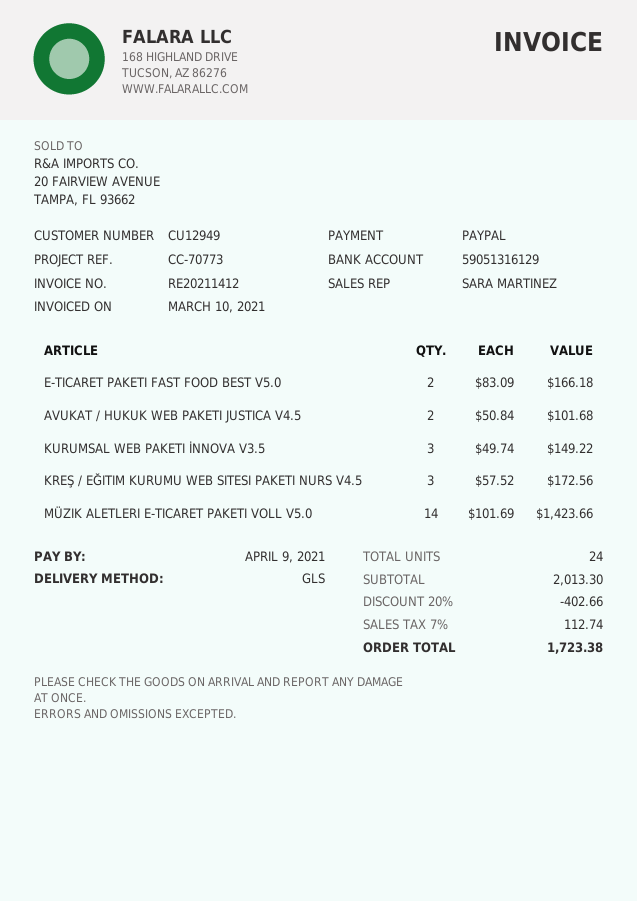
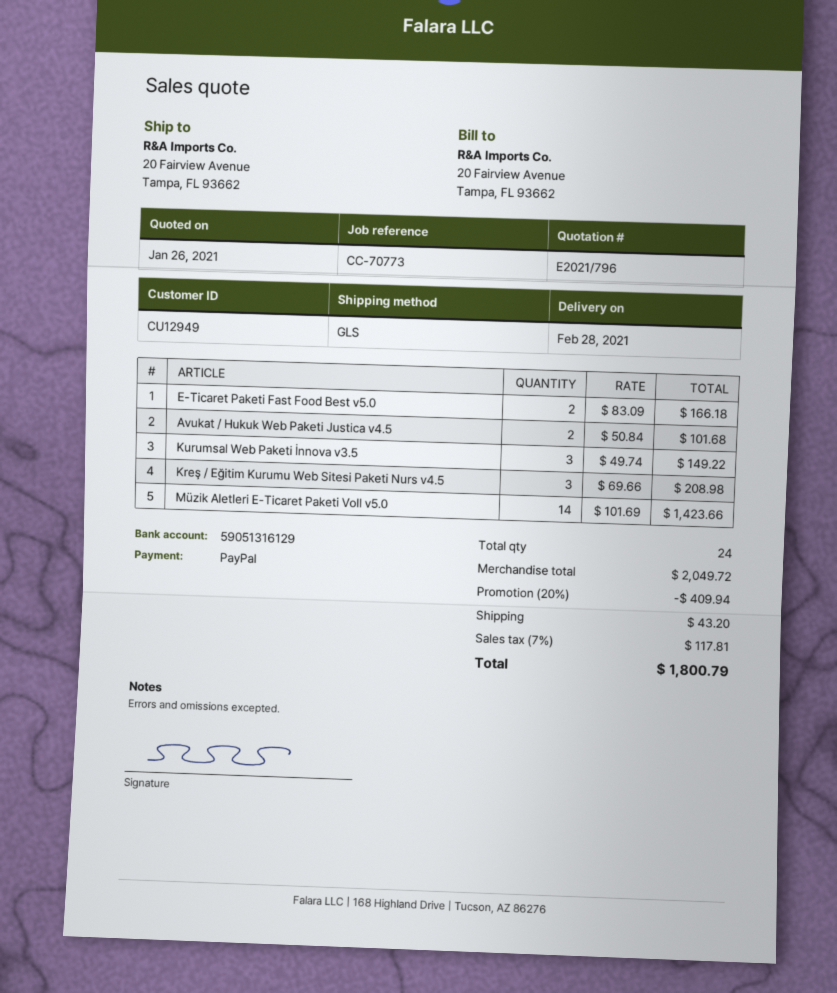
KREŞ / EĞITIM KURUMU WEB SITESI PAKETI NURS V4.5: 3 x 57.52 = 172.56 -> 3 x 69.66 = 208.98
subtotal: 2013.30 -> 2049.72
discount: 20% = 402.66 -> 20% = 409.94
shipping: none -> 43.20
tax: 7% = 112.74 -> 7% = 117.81
total: 1723.38 -> 1800.79

